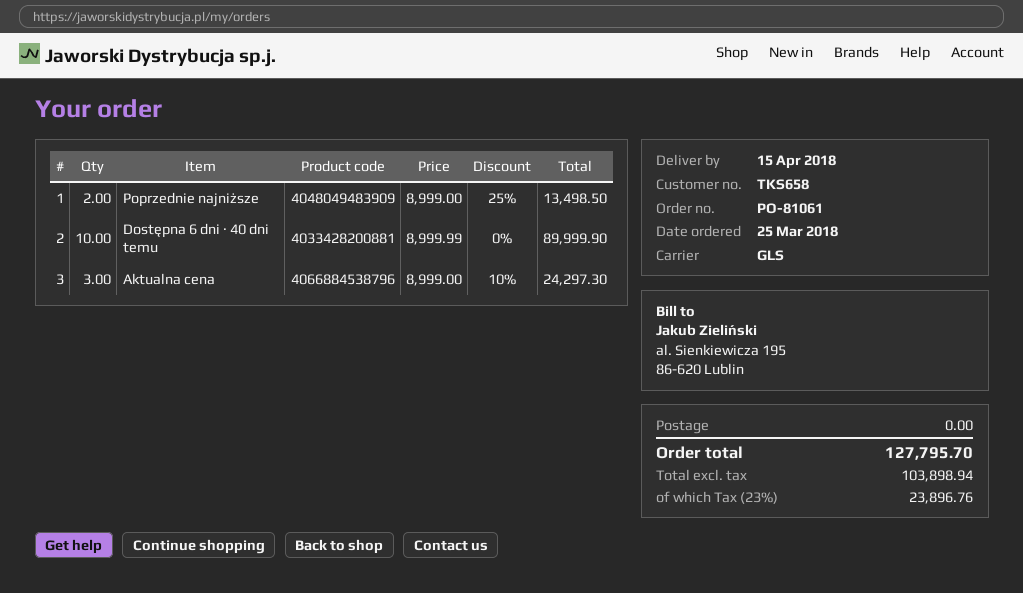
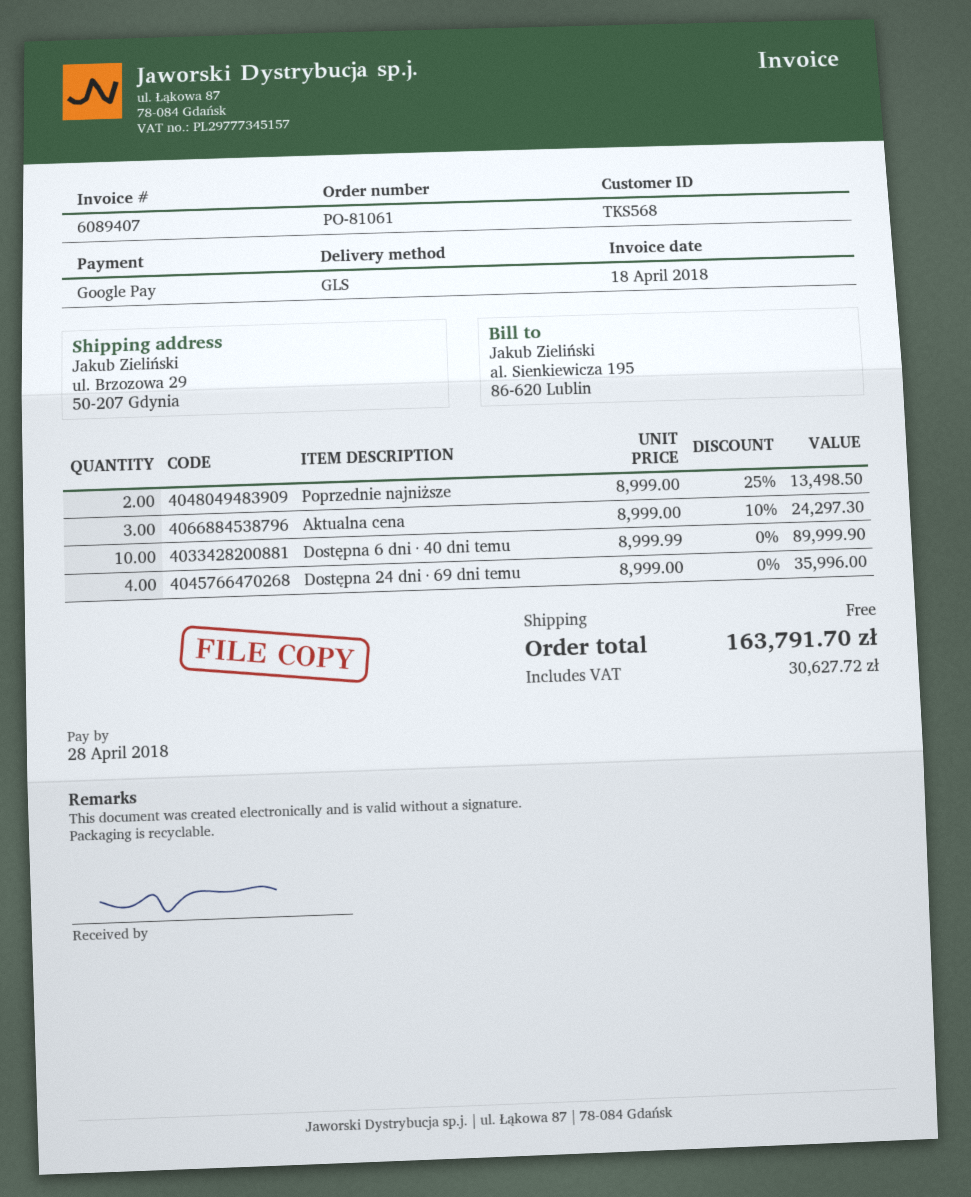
customer number: TKS658 -> TKS568
Dostępna 24 dni · 69 dni temu: none -> 4 x 8999.00 = 35996.00
tax: 23896.76 -> 30627.72
total: 127795.70 -> 163791.70

